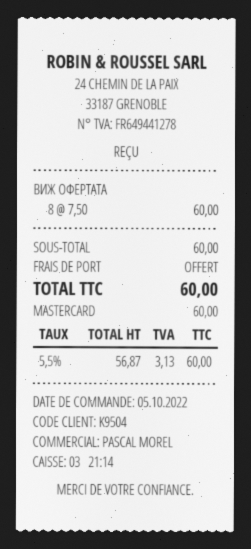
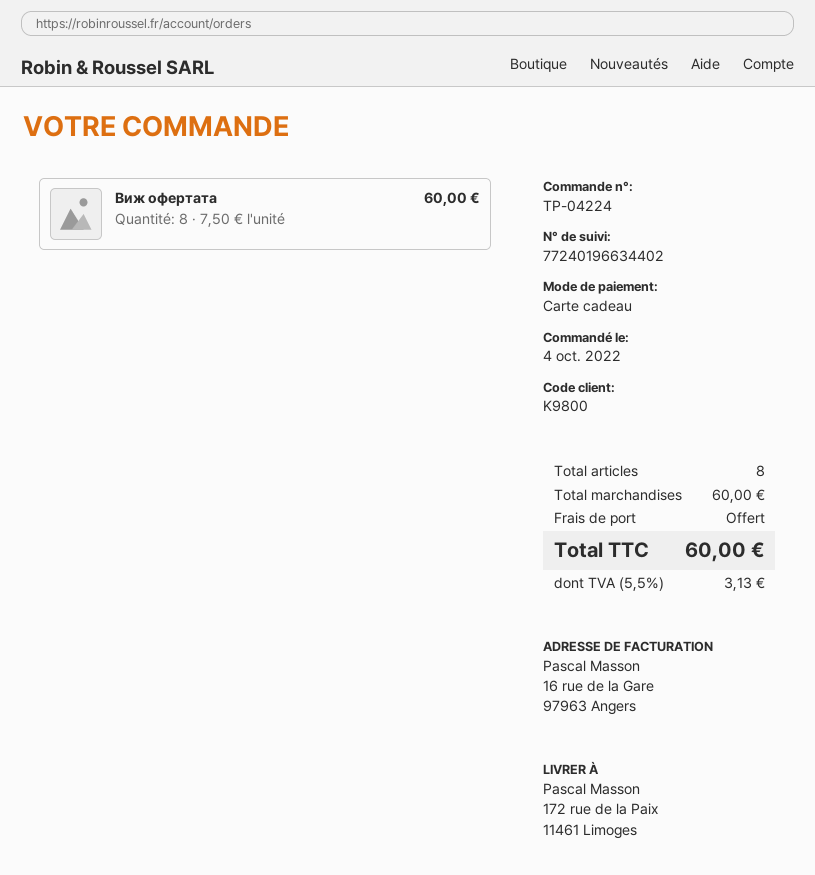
order date: 2022-10-05 -> 2022-10-04
customer number: K9504 -> K9800
payment method: Mastercard -> gift card

